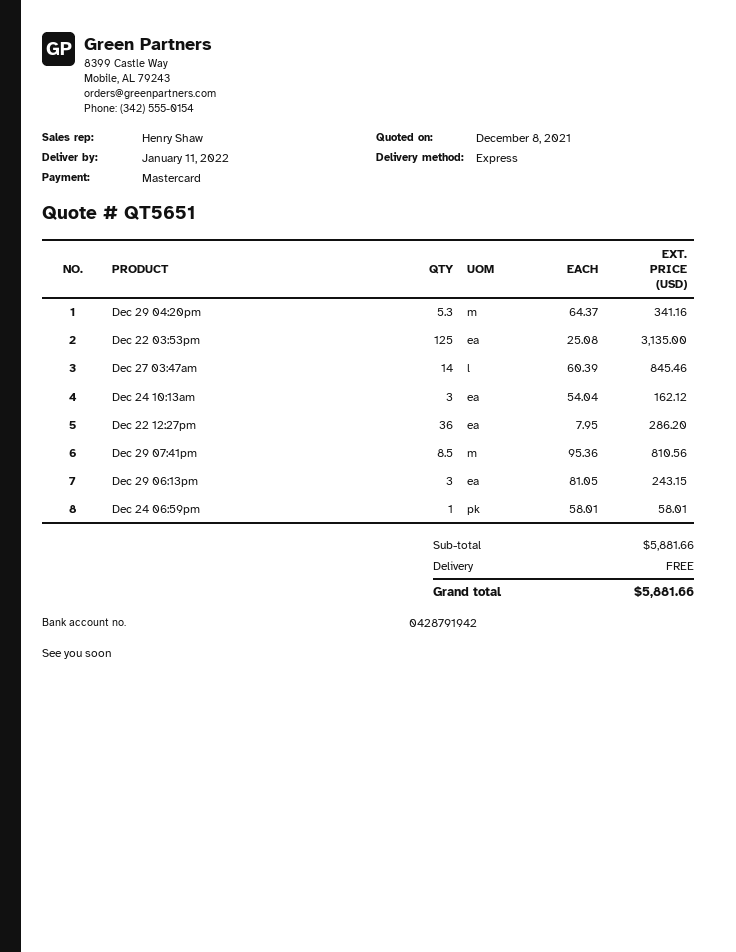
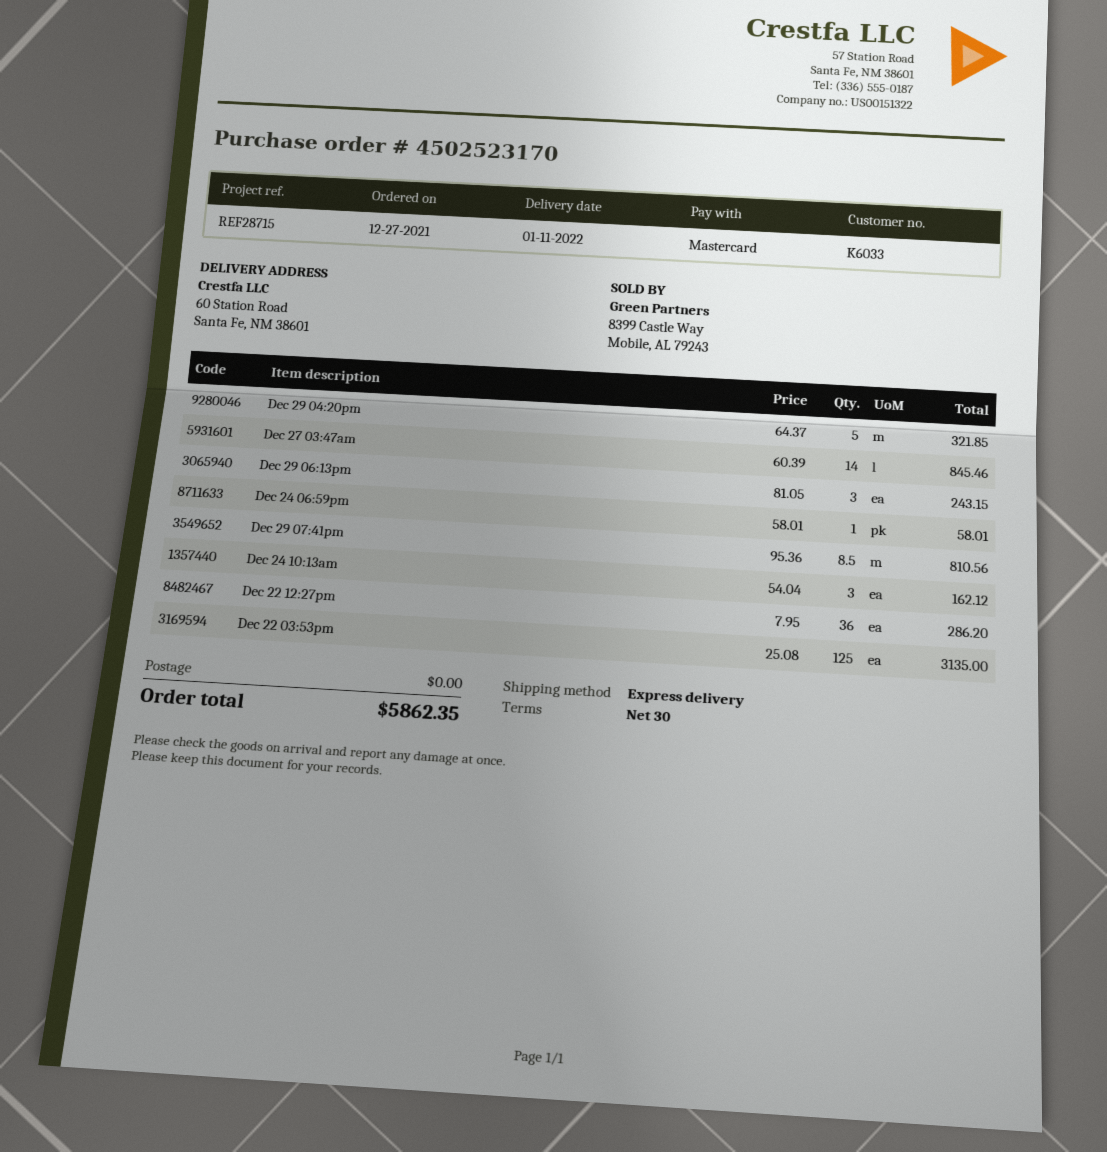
Dec 29 04:20pm: 5.3 x 64.37 = 341.16 -> 5 x 64.37 = 321.85
total: 5881.66 -> 5862.35

